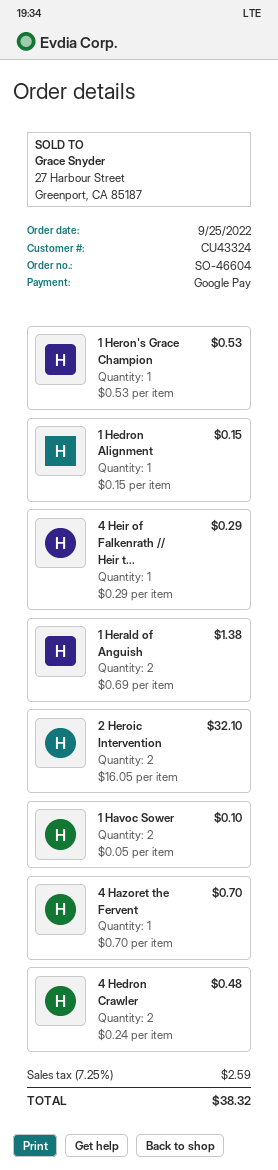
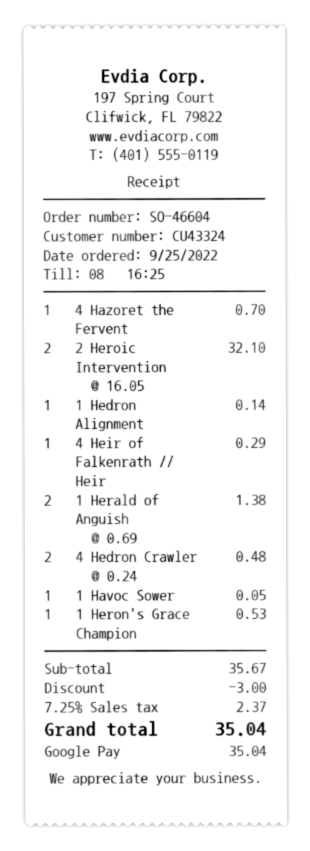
1 Hedron Alignment: 1 x 0.15 = 0.15 -> 1 x 0.14 = 0.14
1 Havoc Sower: 2 x 0.05 = 0.10 -> 1 x 0.05 = 0.05
discount: none -> 3.00
tax: 7.25% = 2.59 -> 7.25% = 2.37
total: 38.32 -> 35.04

